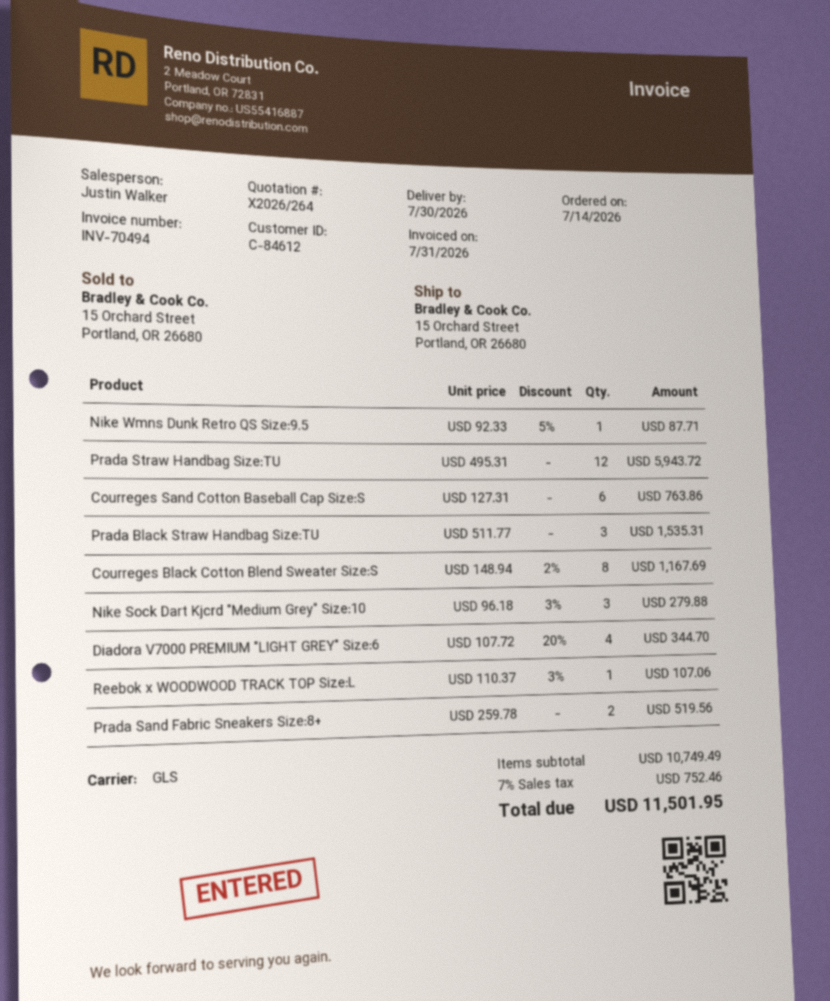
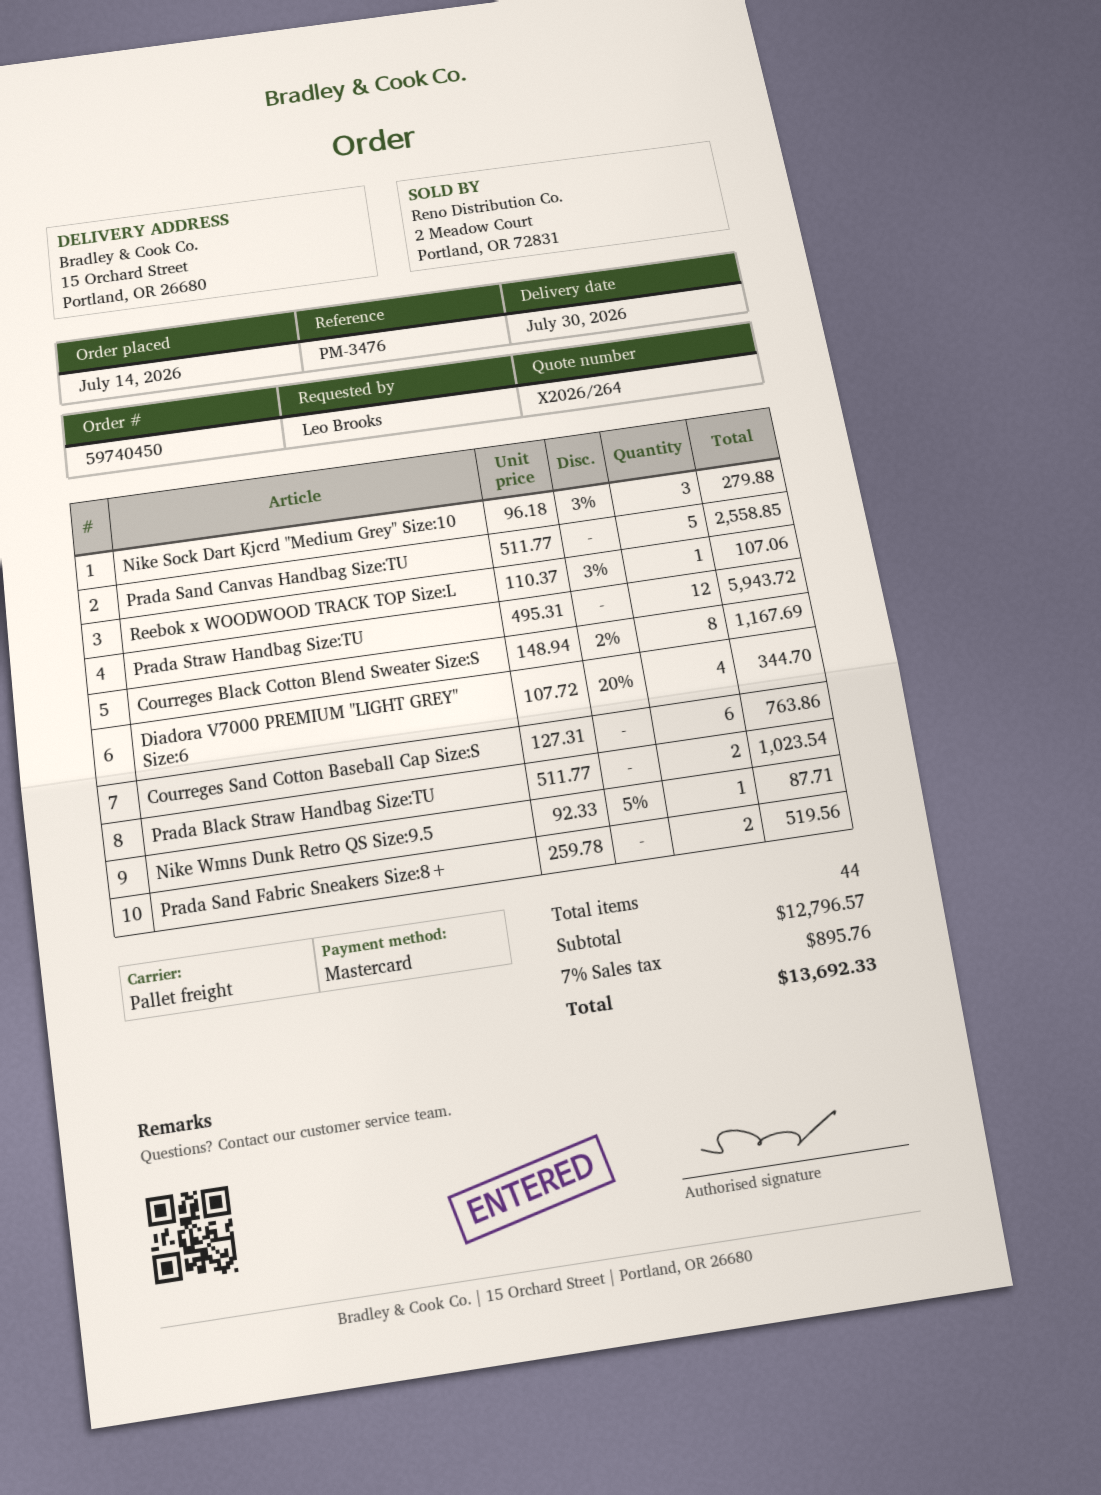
shipping method: GLS -> pallet freight
Prada Black Straw Handbag Size:TU: 3 x 511.77 = 1535.31 -> 2 x 511.77 = 1023.54
Prada Sand Canvas Handbag Size:TU: none -> 5 x 511.77 = 2558.85
subtotal: 10749.49 -> 12796.57
tax: 7% = 752.46 -> 7% = 895.76
total: 11501.95 -> 13692.33

